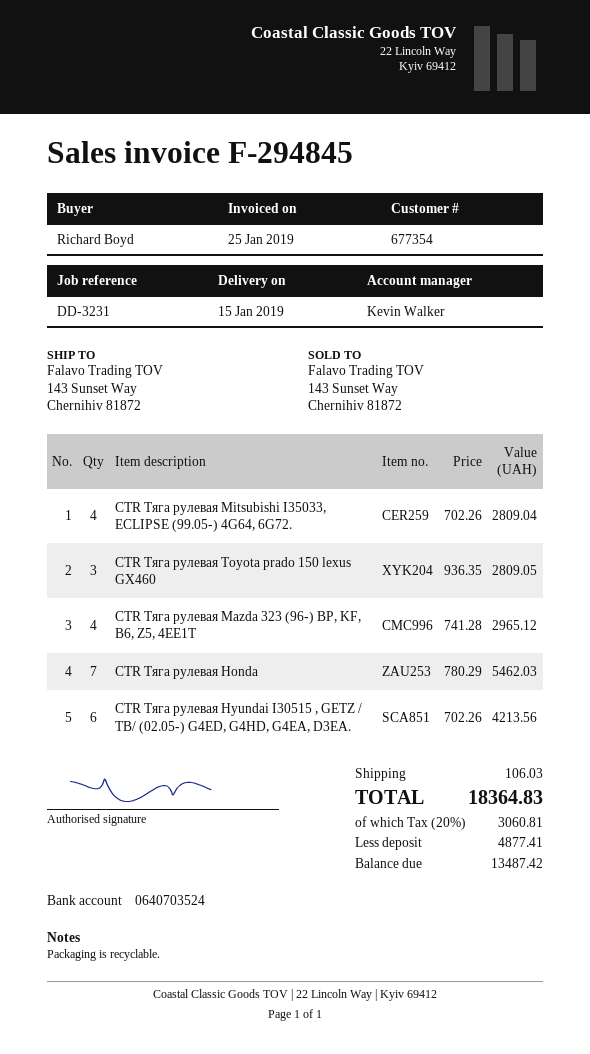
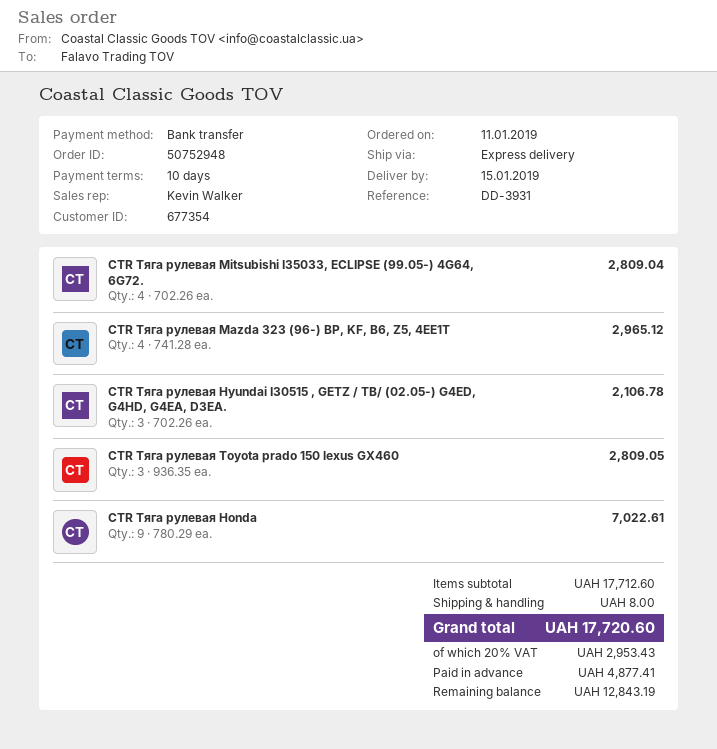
reference: DD-3231 -> DD-3931
CTR Тяга рулевая Honda: 7 x 780.29 = 5462.03 -> 9 x 780.29 = 7022.61
CTR Тяга рулевая Hyundai I30515 , GETZ / TB/ (02.05-) G4ED, G4HD, G4EA, D3EA.: 6 x 702.26 = 4213.56 -> 3 x 702.26 = 2106.78
shipping: 106.03 -> 8.00
tax: 20% = 3060.81 -> 20% = 2953.43
total: 18364.83 -> 17720.60
balance: 13487.42 -> 12843.19

